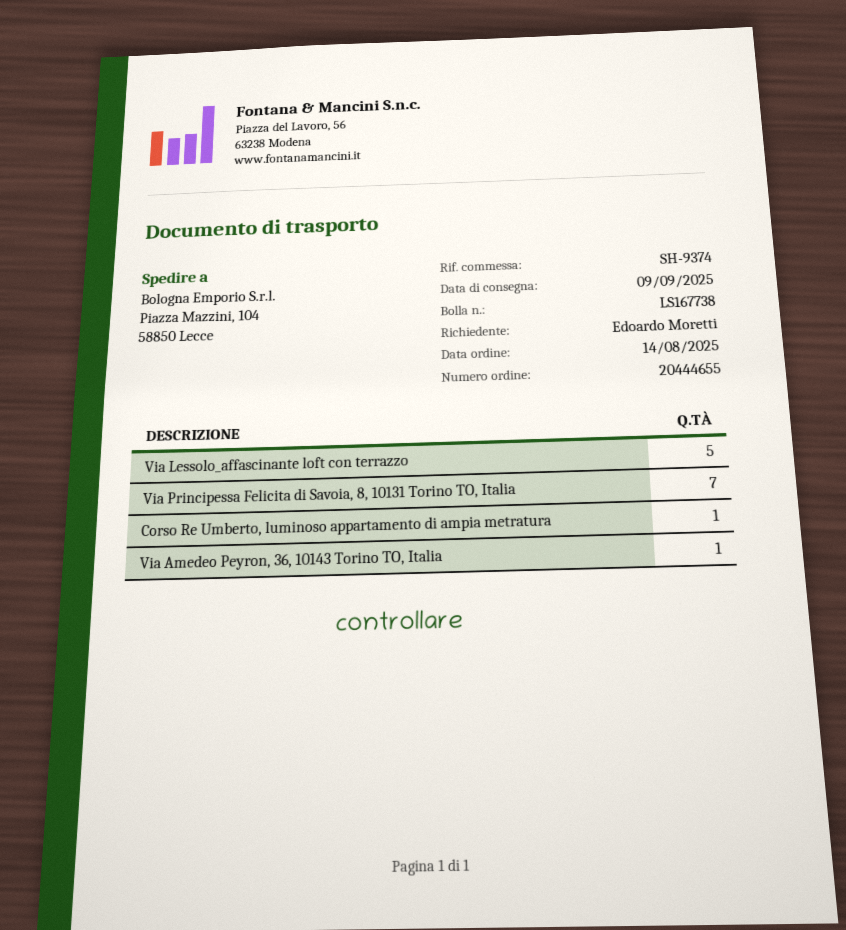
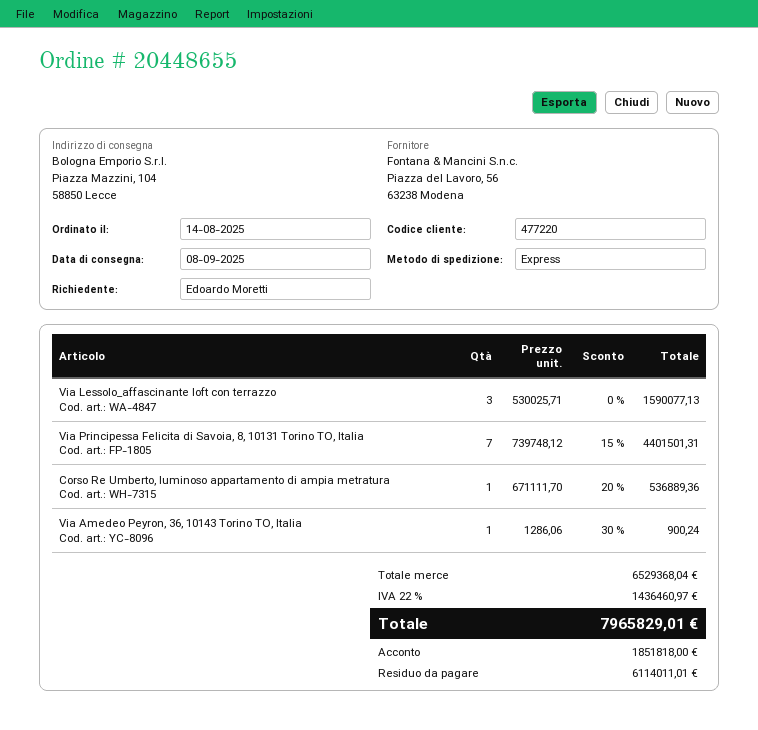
order number: 20444655 -> 20448655
delivery date: 2025-09-09 -> 2025-09-08
Via Lessolo_affascinante loft con terrazzo: 5 -> 3

